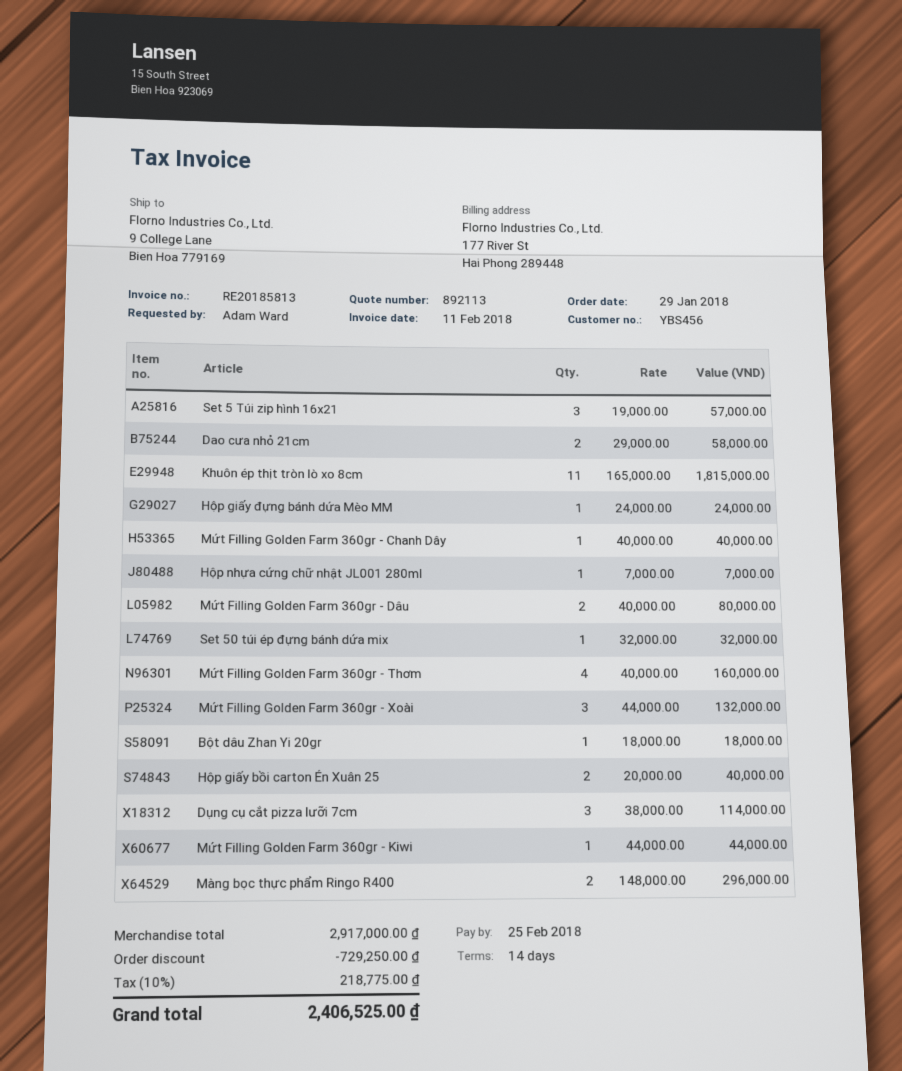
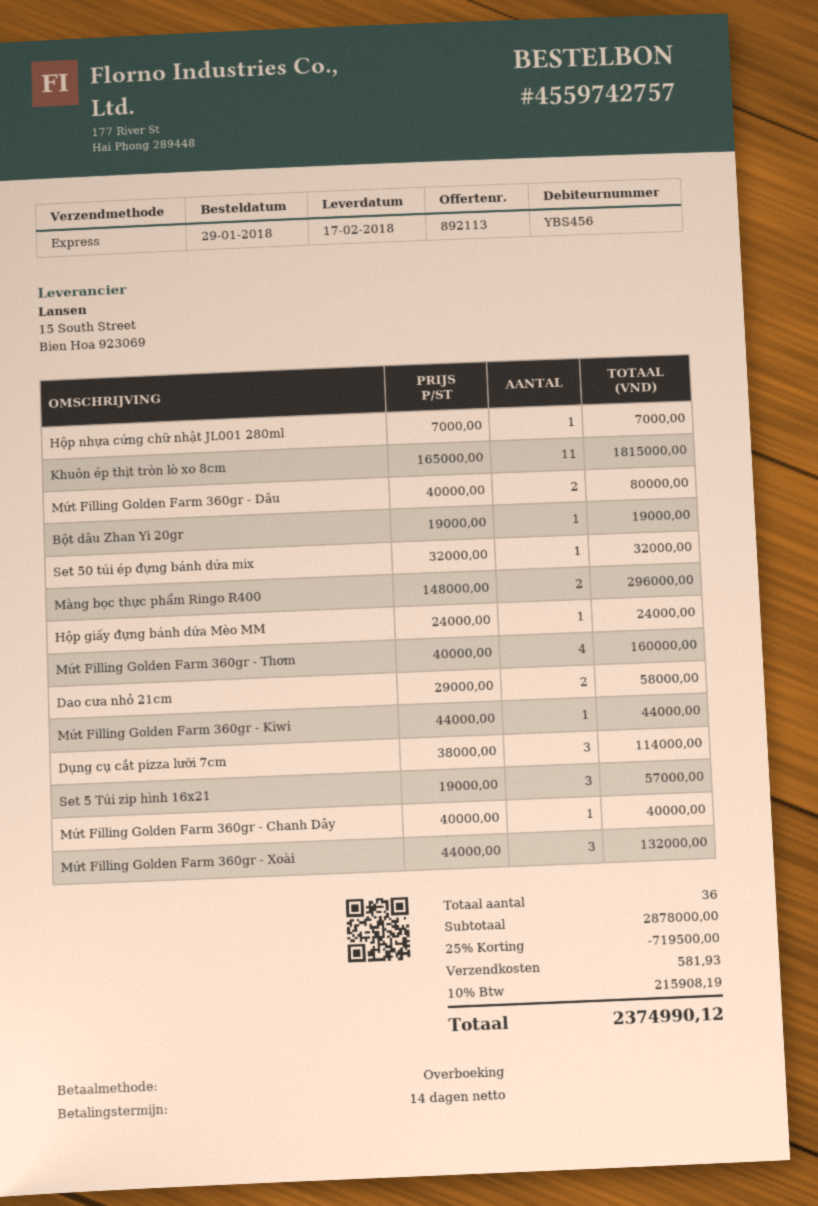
Bột dâu Zhan Yi 20gr: 1 x 18000.00 = 18000.00 -> 1 x 19000.00 = 19000.00
Hộp giấy bồi carton Én Xuân 25: 2 x 20000.00 = 40000.00 -> none
subtotal: 2917000.00 -> 2878000.00
discount: 729250.00 -> 719500.00
shipping: none -> 581.93
tax: 10% = 218775.00 -> 10% = 215908.19
total: 2406525.00 -> 2374990.12

